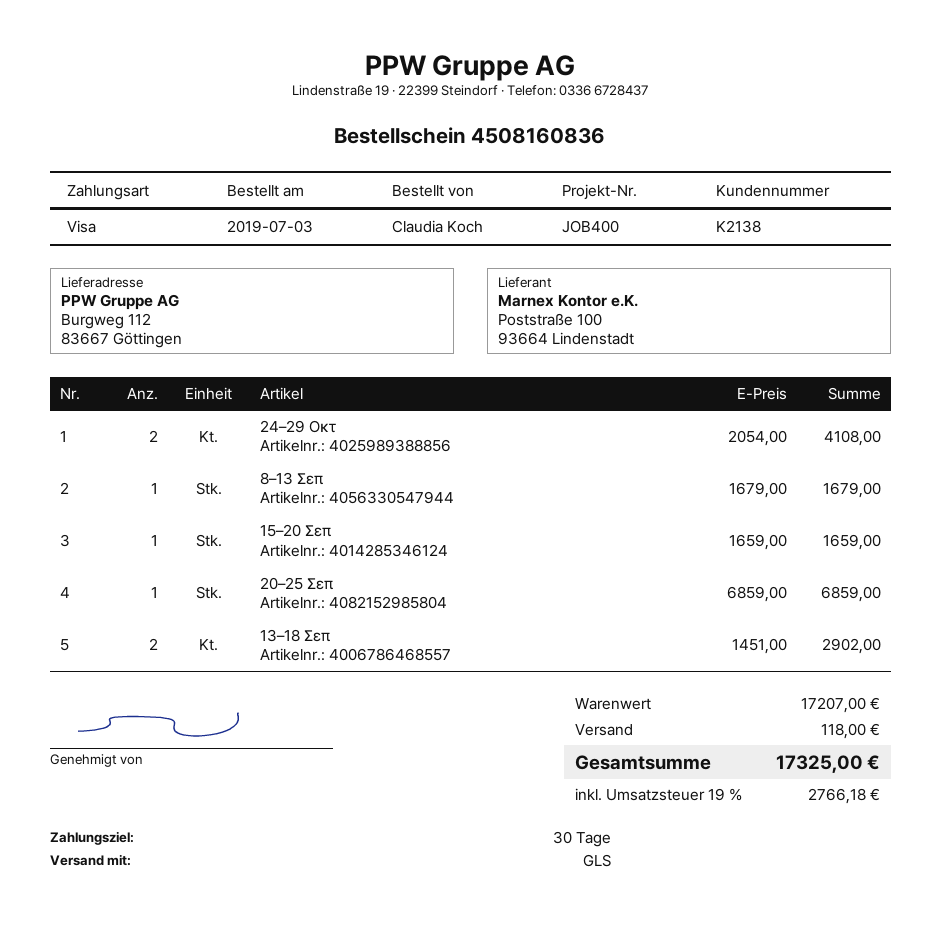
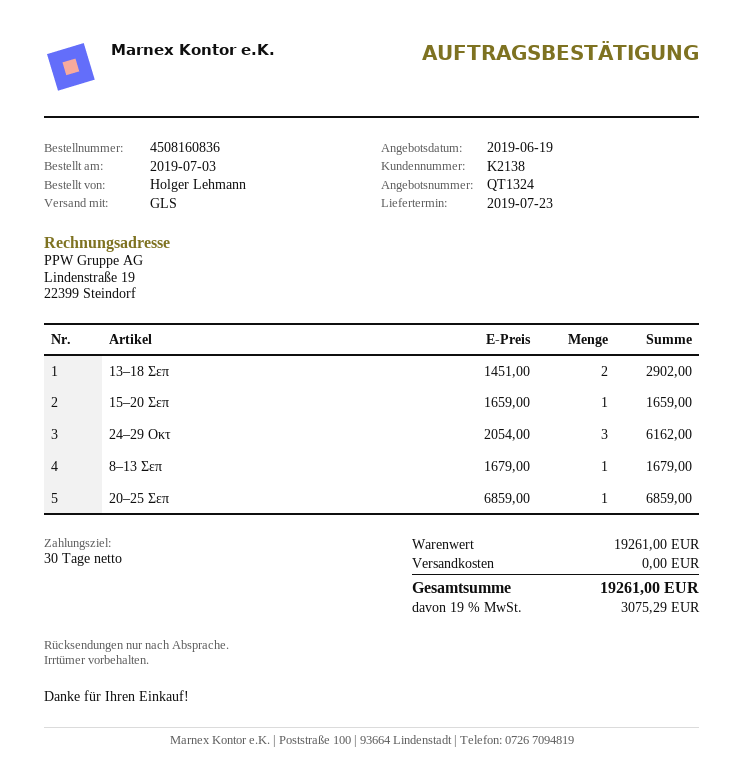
ordered by: Claudia Koch -> Holger Lehmann
24–29 Οκτ: 2 x 2054.00 = 4108.00 -> 3 x 2054.00 = 6162.00
subtotal: 17207.00 -> 19261.00
shipping: 118.00 -> 0.00
tax: 19% = 2766.18 -> 19% = 3075.29
total: 17325.00 -> 19261.00

